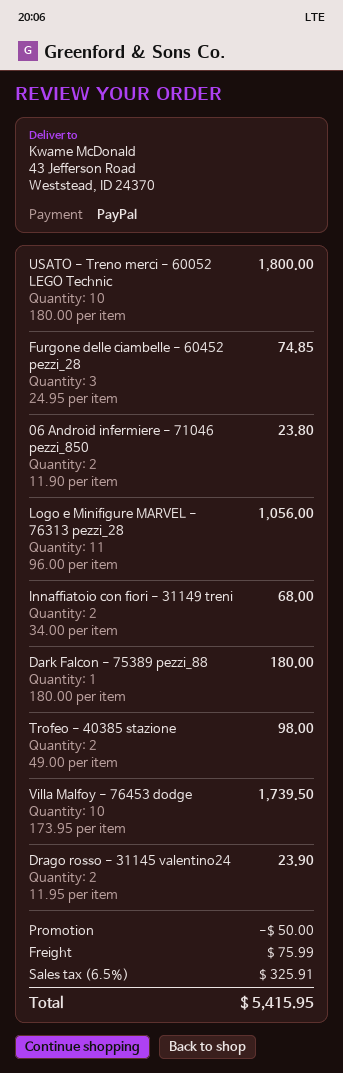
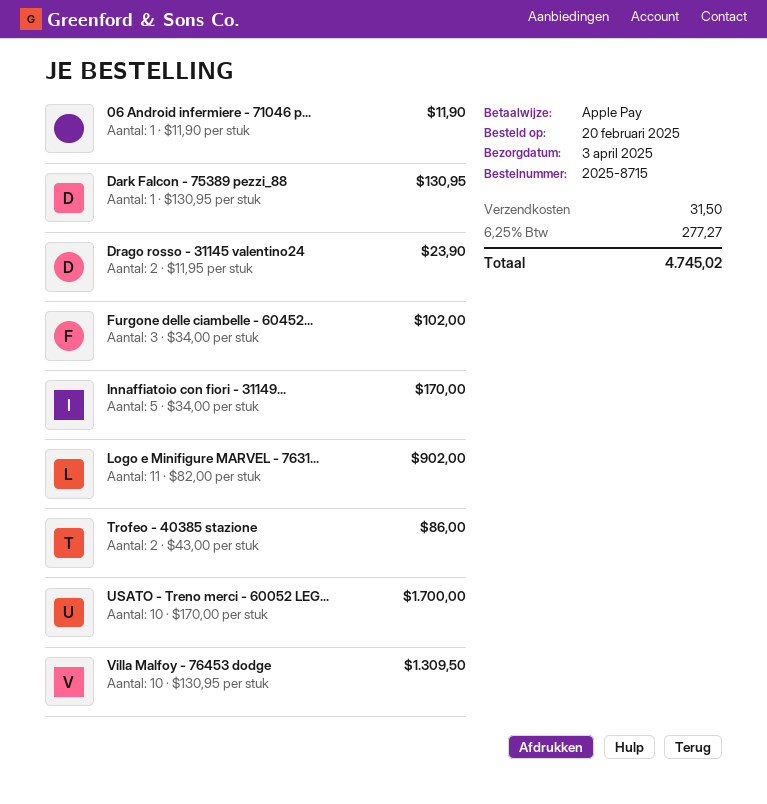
payment method: PayPal -> Apple Pay
USATO - Treno merci - 60052 LEGO Technic: 10 x 180.00 = 1800.00 -> 10 x 170.00 = 1700.00
Furgone delle ciambelle - 60452 pezzi_28: 3 x 24.95 = 74.85 -> 3 x 34.00 = 102.00
06 Android infermiere - 71046 pezzi_850: 2 x 11.90 = 23.80 -> 1 x 11.90 = 11.90
Logo e Minifigure MARVEL - 76313 pezzi_28: 11 x 96.00 = 1056.00 -> 11 x 82.00 = 902.00
Innaffiatoio con fiori - 31149 treni: 2 x 34.00 = 68.00 -> 5 x 34.00 = 170.00
Dark Falcon - 75389 pezzi_88: 1 x 180.00 = 180.00 -> 1 x 130.95 = 130.95
Trofeo - 40385 stazione: 2 x 49.00 = 98.00 -> 2 x 43.00 = 86.00
Villa Malfoy - 76453 dodge: 10 x 173.95 = 1739.50 -> 10 x 130.95 = 1309.50
discount: 50.00 -> none
shipping: 75.99 -> 31.50
tax: 6.5% = 325.91 -> 6.25% = 277.27
total: 5415.95 -> 4745.02

